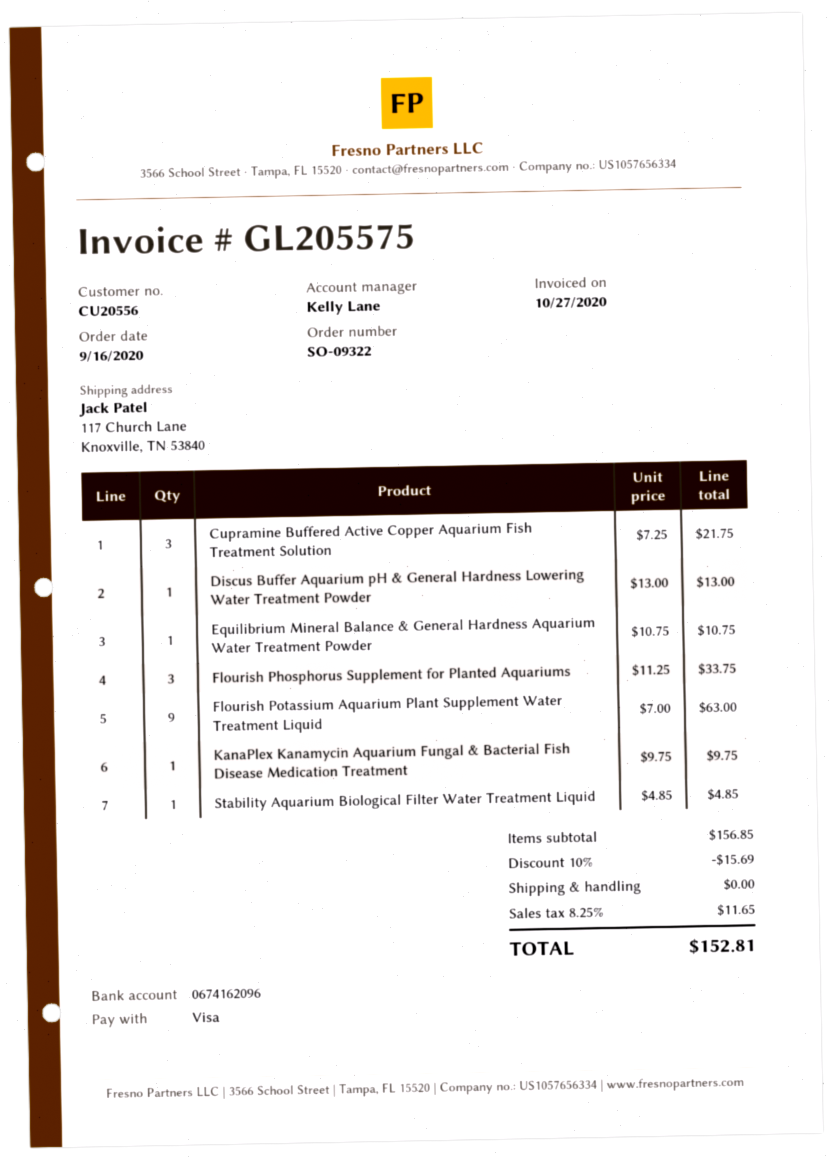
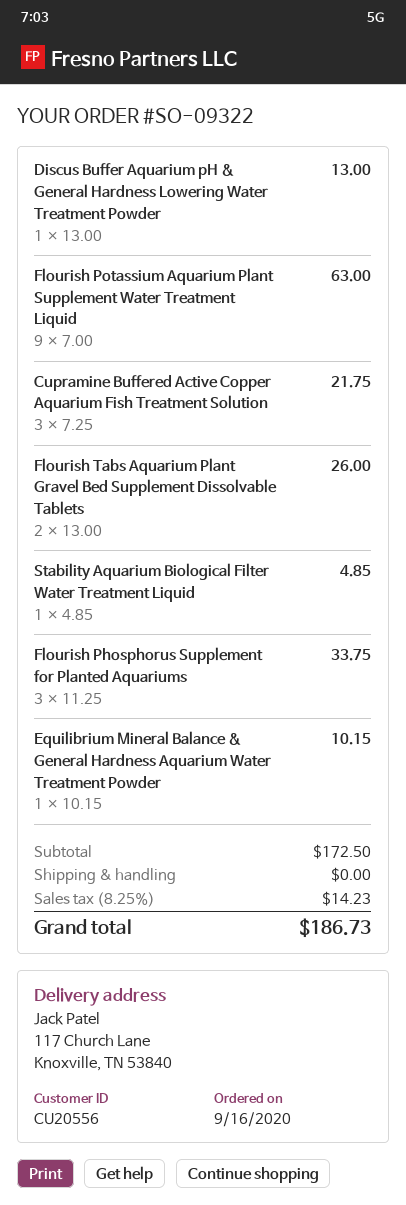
Equilibrium Mineral Balance & General Hardness Aquarium Water Treatment Powder: 1 x 10.75 = 10.75 -> 1 x 10.15 = 10.15
KanaPlex Kanamycin Aquarium Fungal & Bacterial Fish Disease Medication Treatment: 1 x 9.75 = 9.75 -> none
Flourish Tabs Aquarium Plant Gravel Bed Supplement Dissolvable Tablets: none -> 2 x 13.00 = 26.00
subtotal: 156.85 -> 172.50
discount: 10% = 15.69 -> none
tax: 8.25% = 11.65 -> 8.25% = 14.23
total: 152.81 -> 186.73

